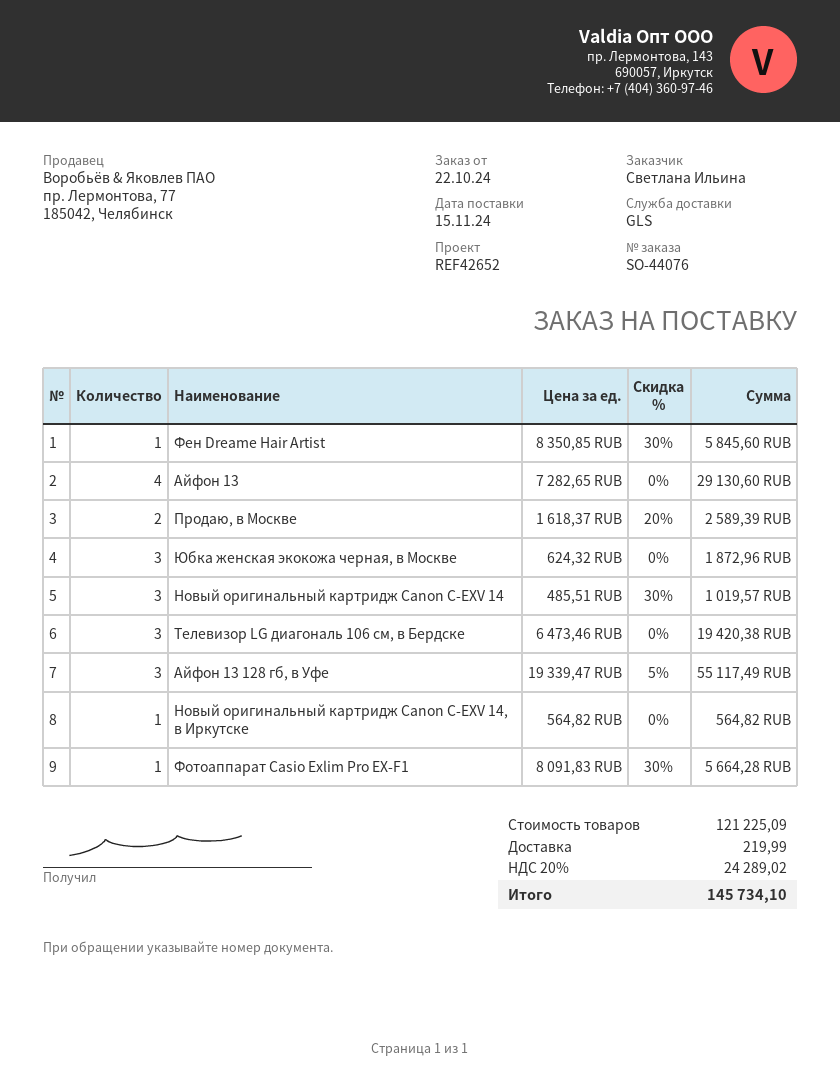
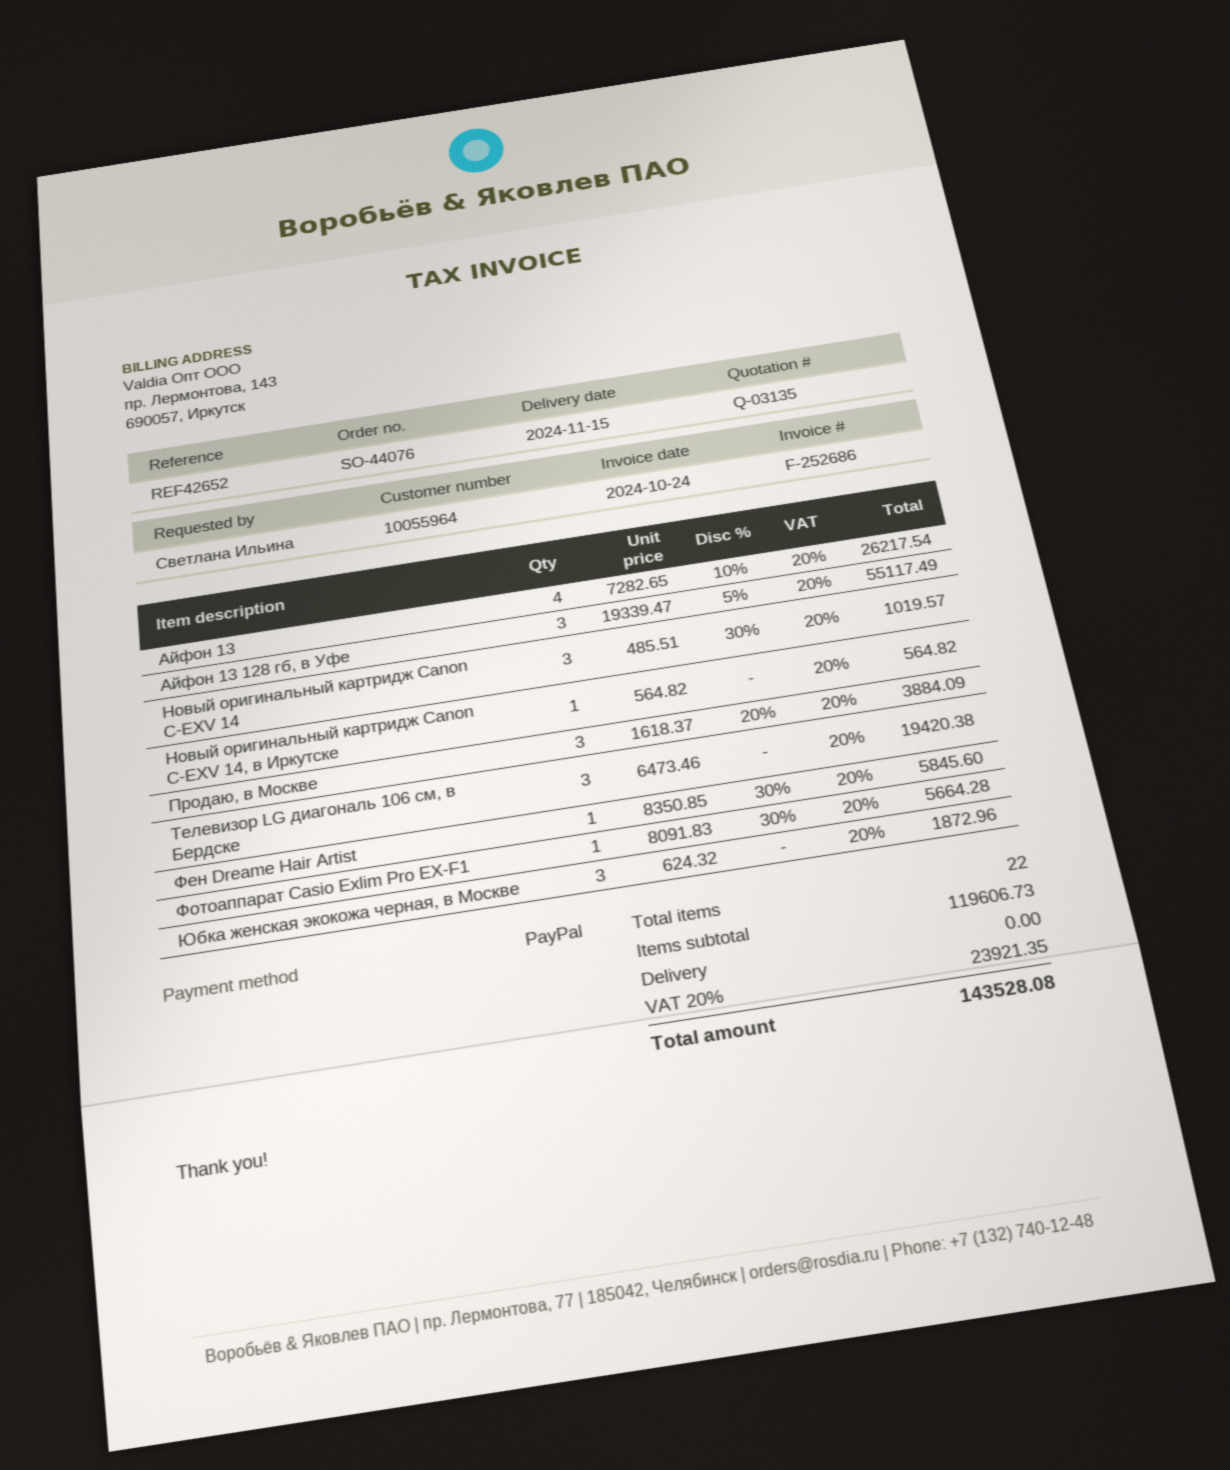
Айфон 13: 4 x 7282.65 = 29130.60 -> 4 x 7282.65 - 10% = 26217.54
Продаю, в Москве: 2 x 1618.37 - 20% = 2589.39 -> 3 x 1618.37 - 20% = 3884.09
subtotal: 121225.09 -> 119606.73
shipping: 219.99 -> 0.00
tax: 20% = 24289.02 -> 20% = 23921.35
total: 145734.10 -> 143528.08

